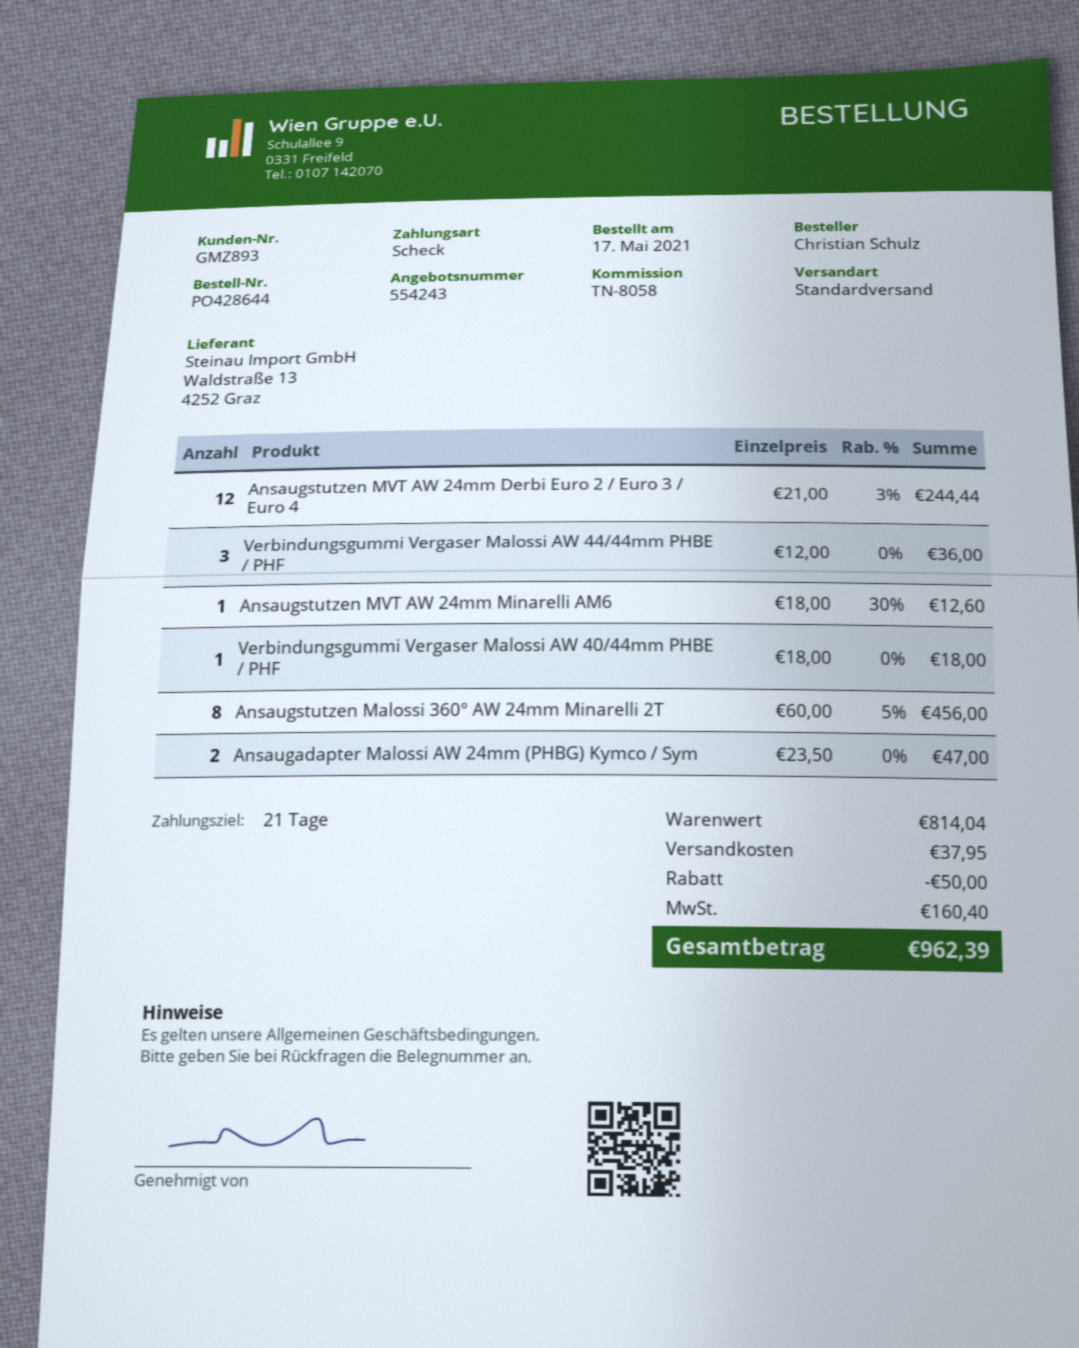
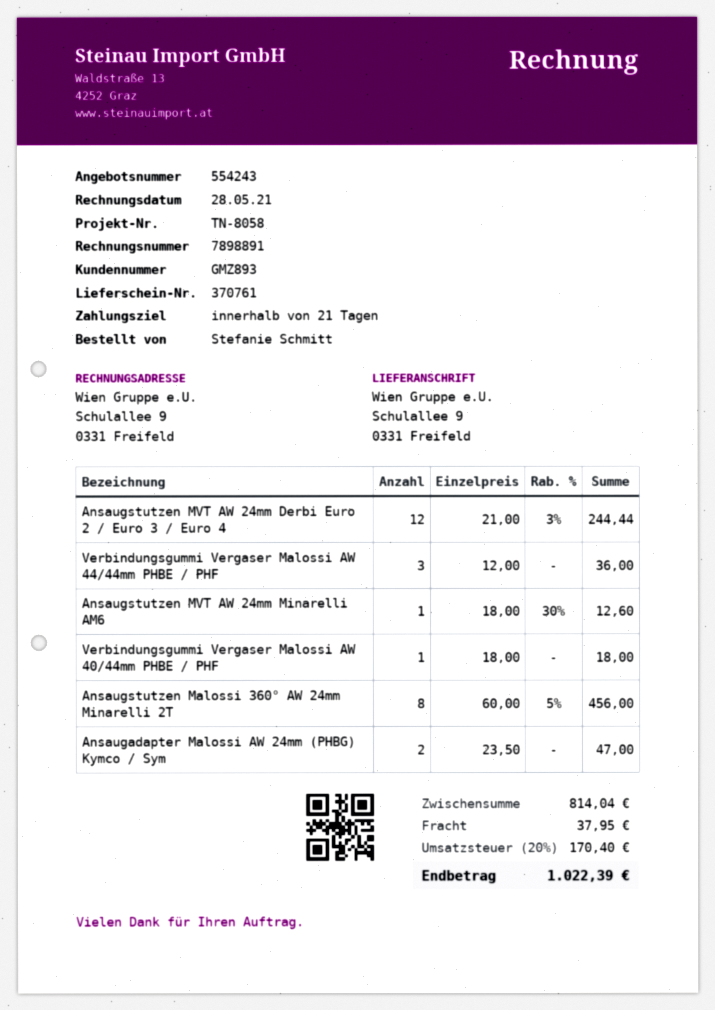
ordered by: Christian Schulz -> Stefanie Schmitt
discount: 50.00 -> none
tax: 160.40 -> 170.40
total: 962.39 -> 1022.39

